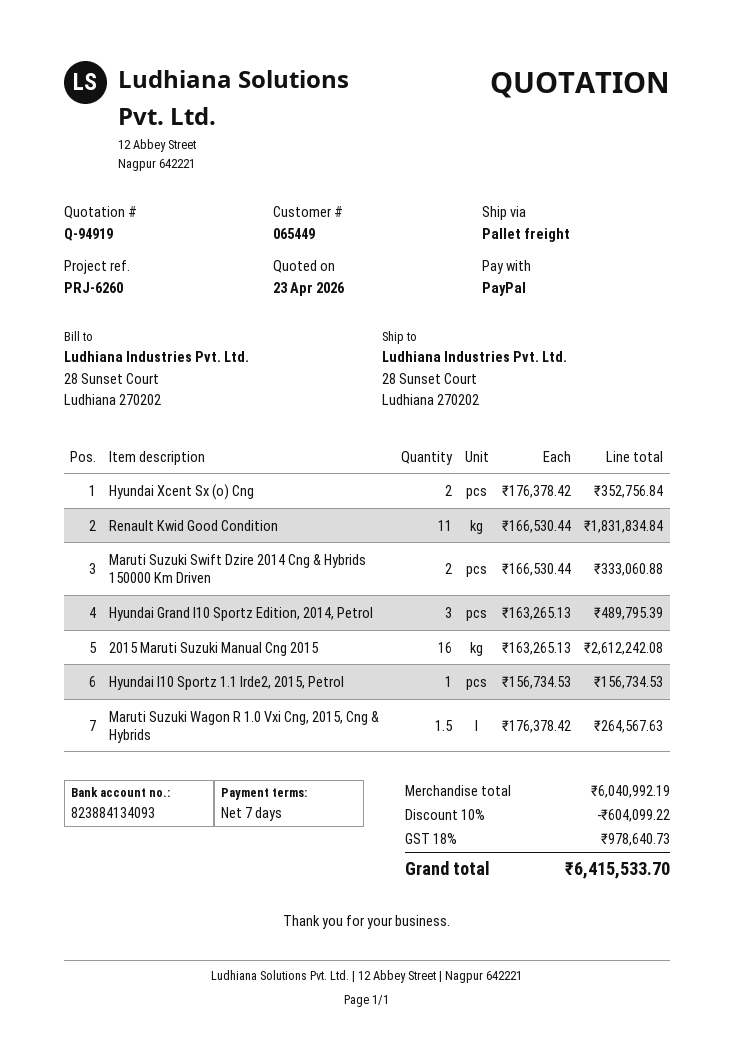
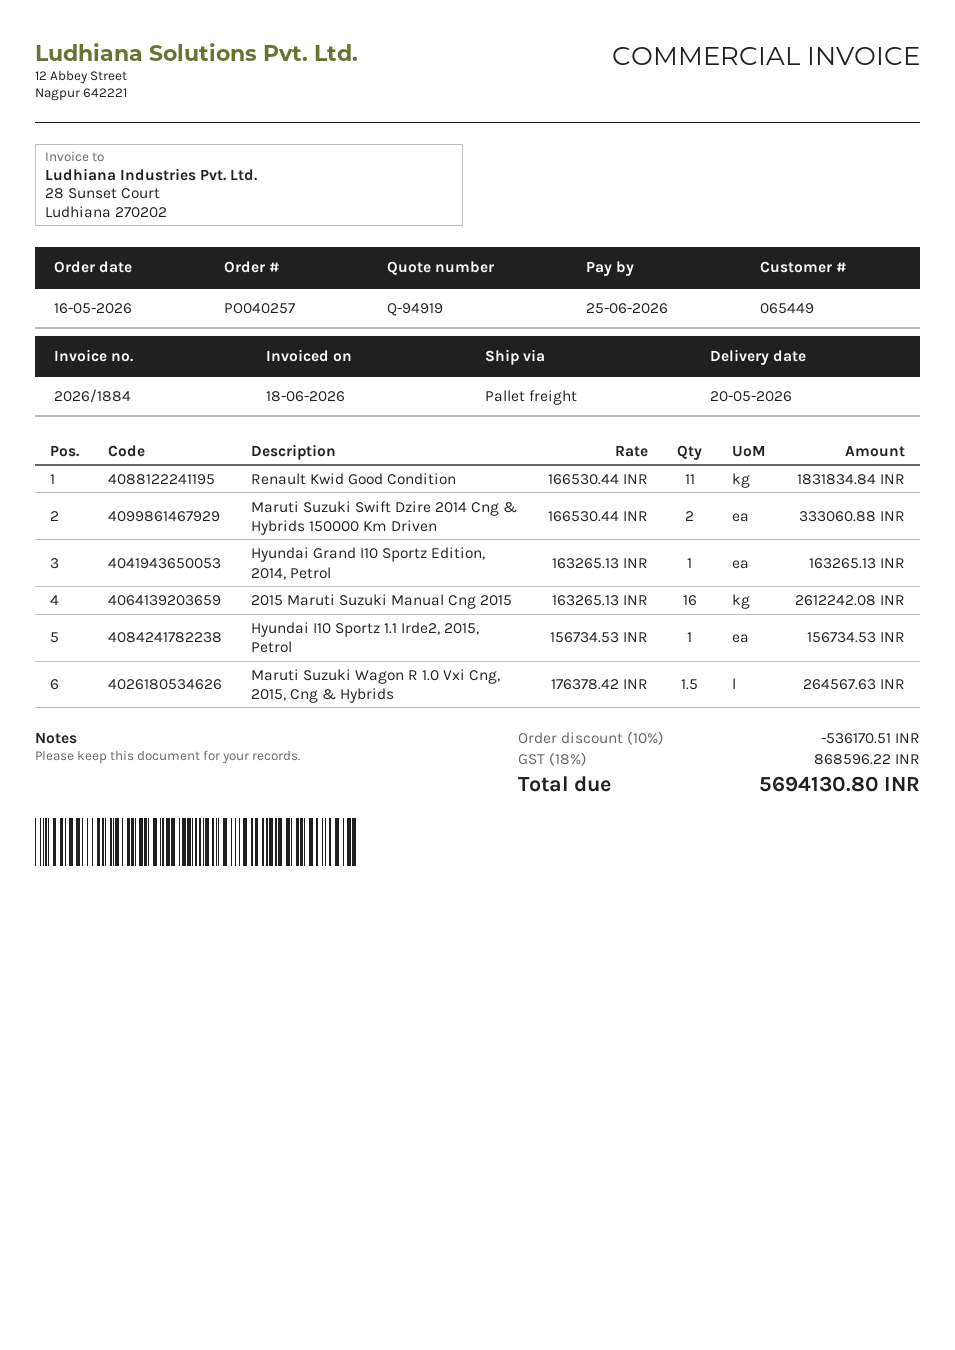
Hyundai Xcent Sx (o) Cng: 2 x 176378.42 = 352756.84 -> none
Hyundai Grand I10 Sportz Edition, 2014, Petrol: 3 x 163265.13 = 489795.39 -> 1 x 163265.13 = 163265.13
discount: 10% = 604099.22 -> 10% = 536170.51
tax: 18% = 978640.73 -> 18% = 868596.22
total: 6415533.70 -> 5694130.80

